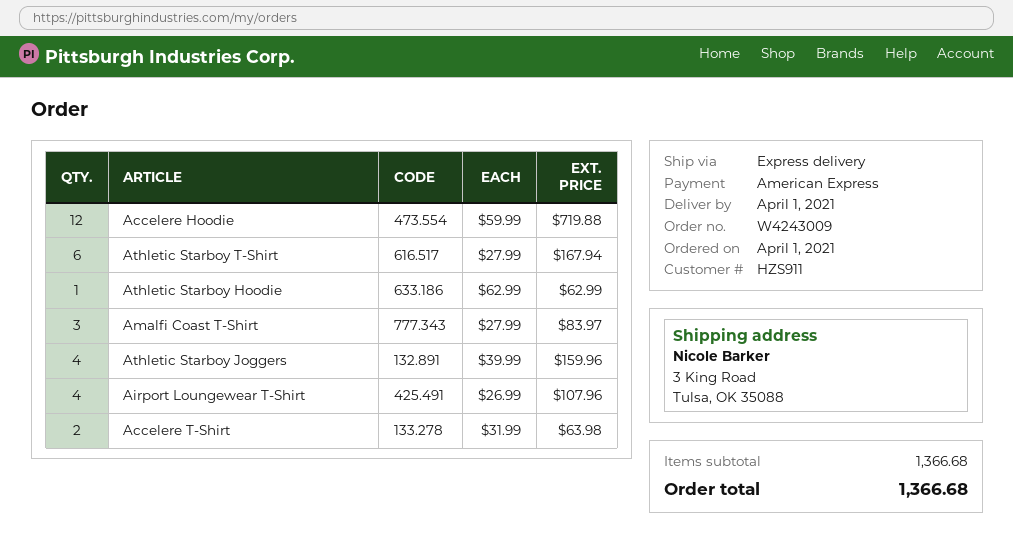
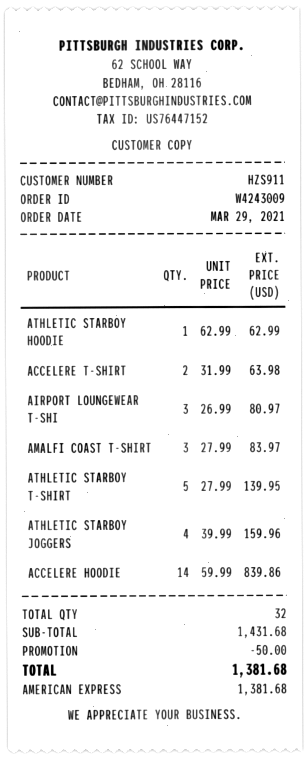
order date: 2021-04-01 -> 2021-03-29
Accelere Hoodie: 12 x 59.99 = 719.88 -> 14 x 59.99 = 839.86
Athletic Starboy T-Shirt: 6 x 27.99 = 167.94 -> 5 x 27.99 = 139.95
Airport Loungewear T-Shirt: 4 x 26.99 = 107.96 -> 3 x 26.99 = 80.97
subtotal: 1366.68 -> 1431.68
discount: none -> 50.00
total: 1366.68 -> 1381.68

